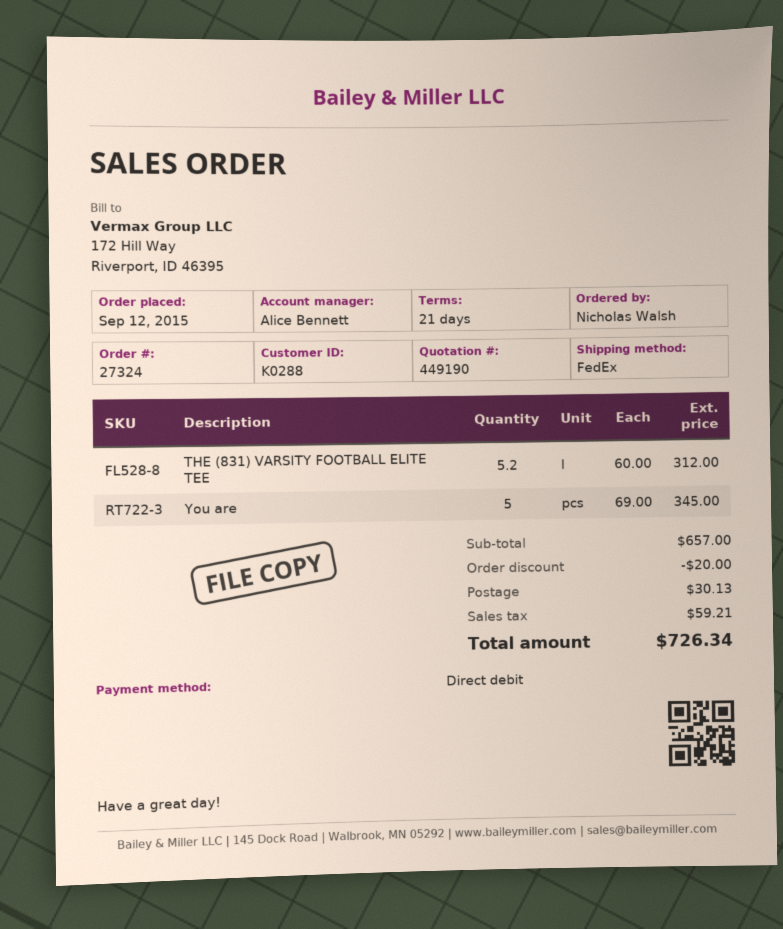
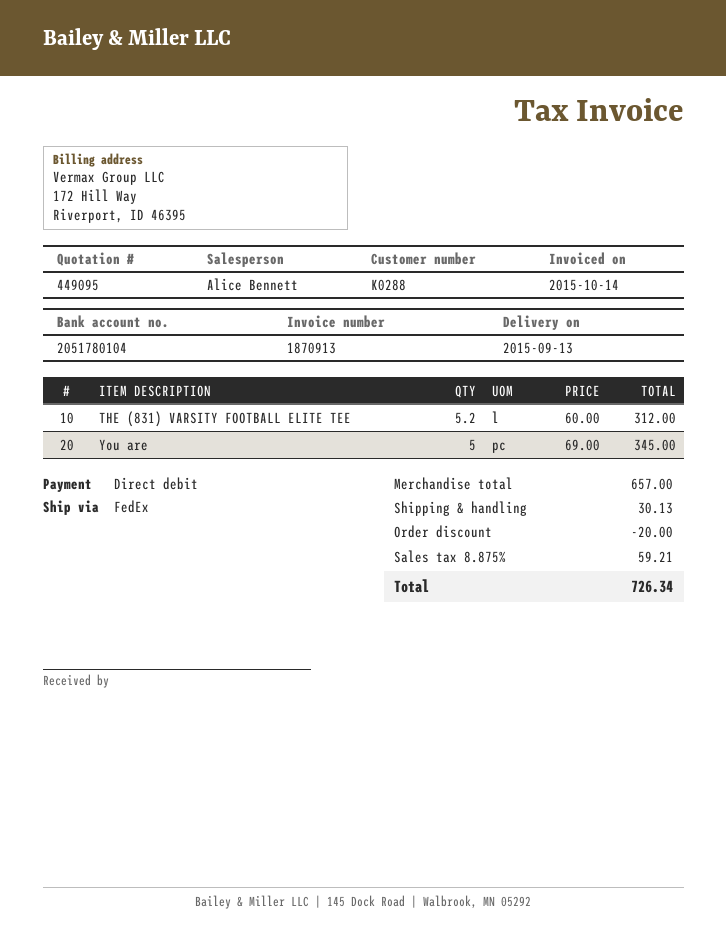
quote number: 449190 -> 449095

